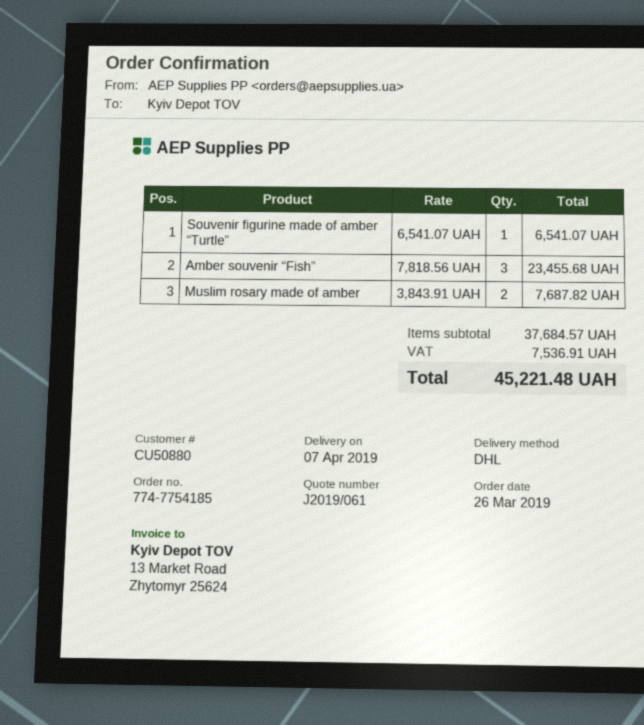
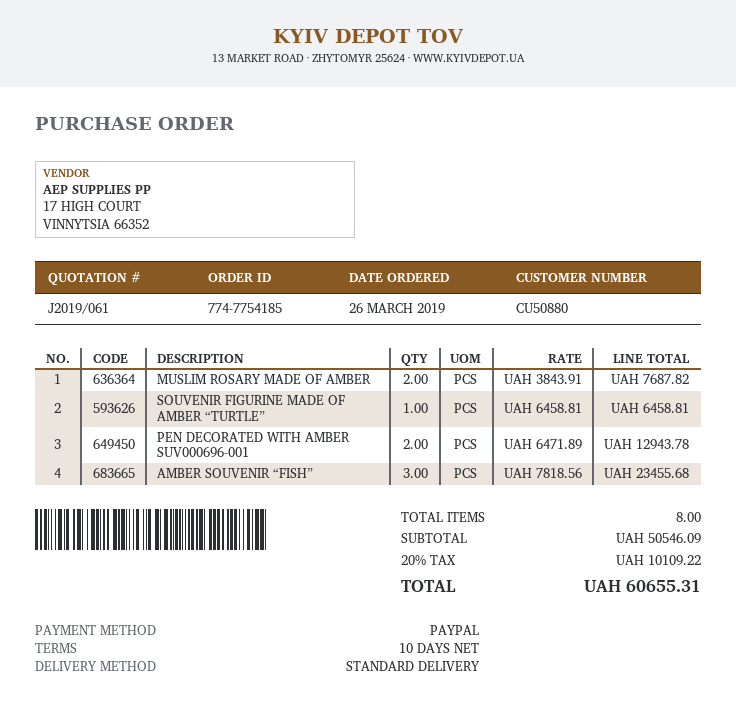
shipping method: DHL -> standard
Souvenir figurine made of amber “Turtle”: 1 x 6541.07 = 6541.07 -> 1 x 6458.81 = 6458.81
PEN DECORATED WITH AMBER SUV000696-001: none -> 2 x 6471.89 = 12943.78
subtotal: 37684.57 -> 50546.09
tax: 7536.91 -> 10109.22
total: 45221.48 -> 60655.31

